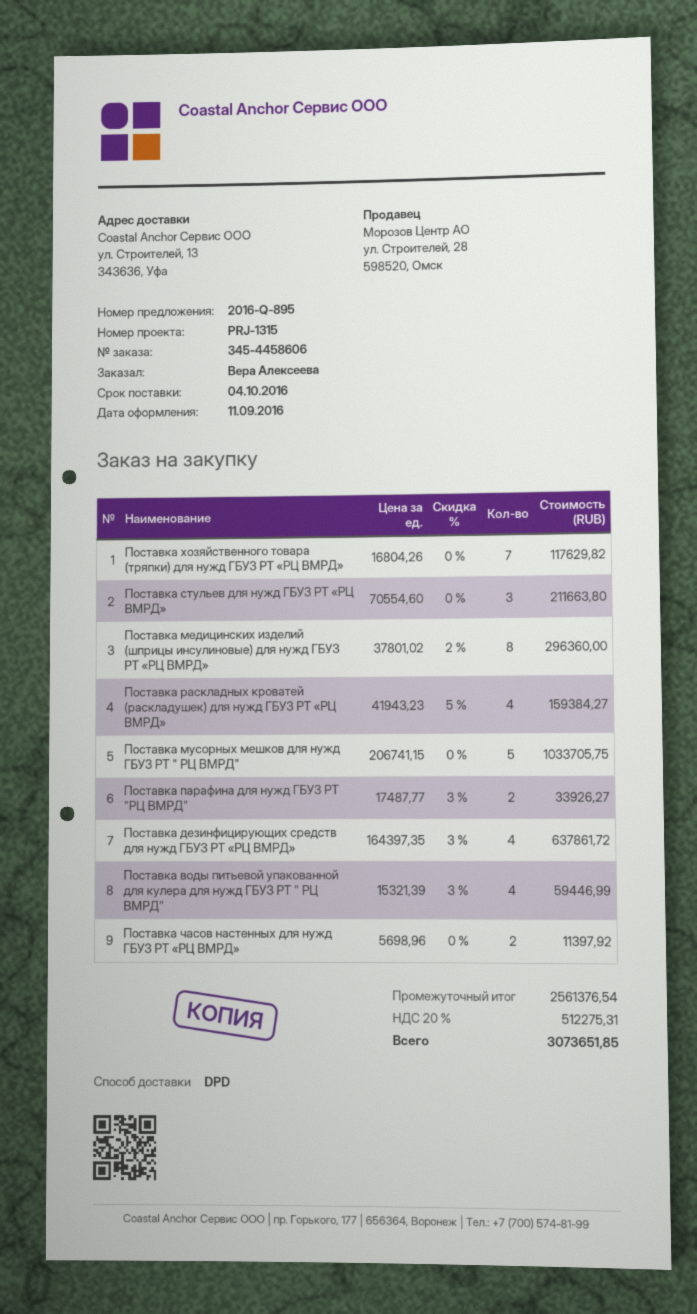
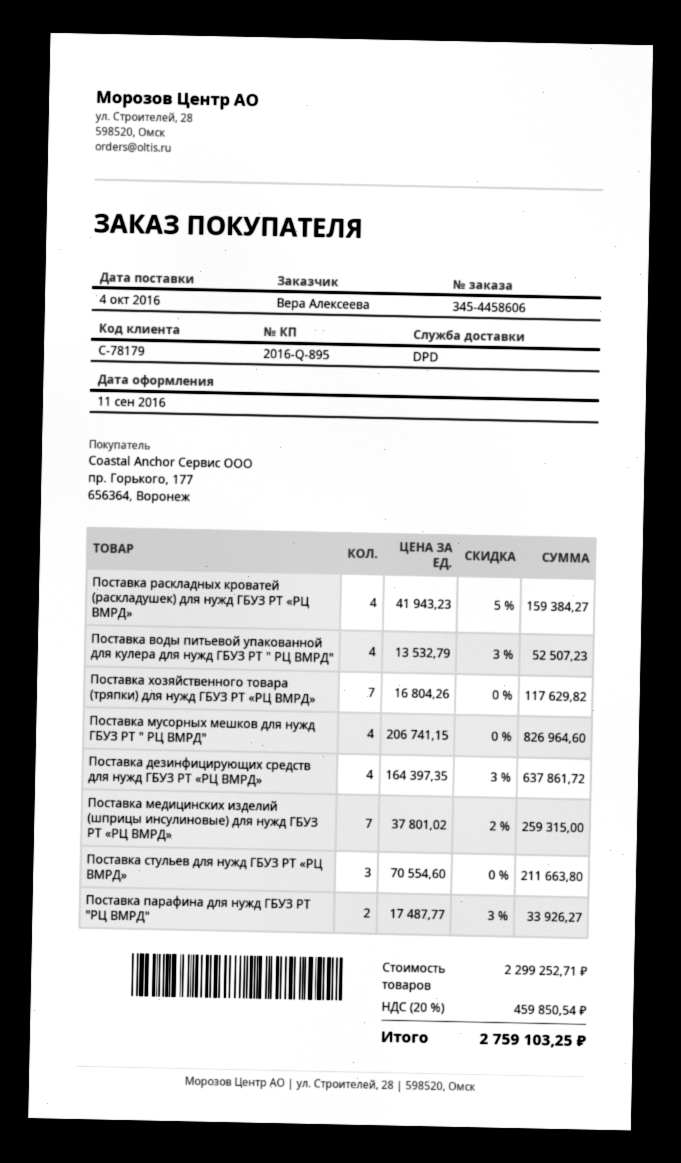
Поставка медицинских изделий (шприцы инсулиновые) для нужд ГБУЗ РТ «РЦ ВМРД»: 8 x 37801.02 - 2% = 296360.00 -> 7 x 37801.02 - 2% = 259315.00
Поставка мусорных мешков для нужд ГБУЗ РТ " РЦ ВМРД": 5 x 206741.15 = 1033705.75 -> 4 x 206741.15 = 826964.60
Поставка воды питьевой упакованной для кулера для нужд ГБУЗ РТ " РЦ ВМРД": 4 x 15321.39 - 3% = 59446.99 -> 4 x 13532.79 - 3% = 52507.23
Поставка часов настенных для нужд ГБУЗ РТ «РЦ ВМРД»: 2 x 5698.96 = 11397.92 -> none
subtotal: 2561376.54 -> 2299252.71
tax: 20% = 512275.31 -> 20% = 459850.54
total: 3073651.85 -> 2759103.25

